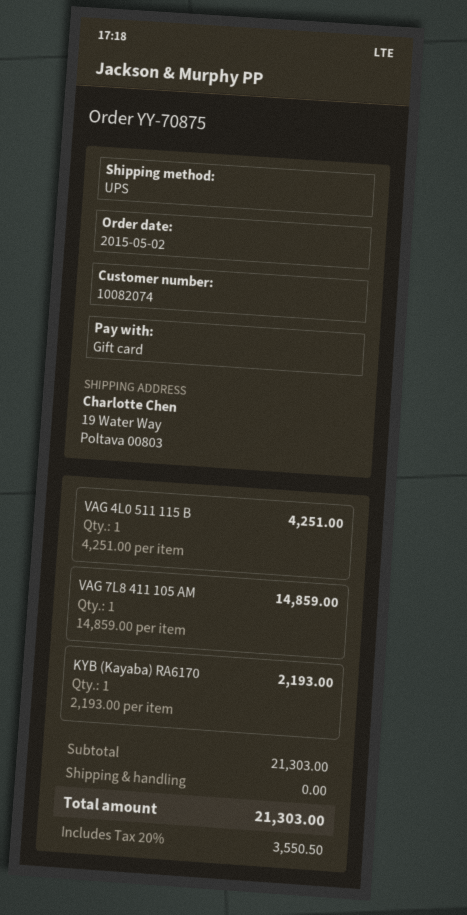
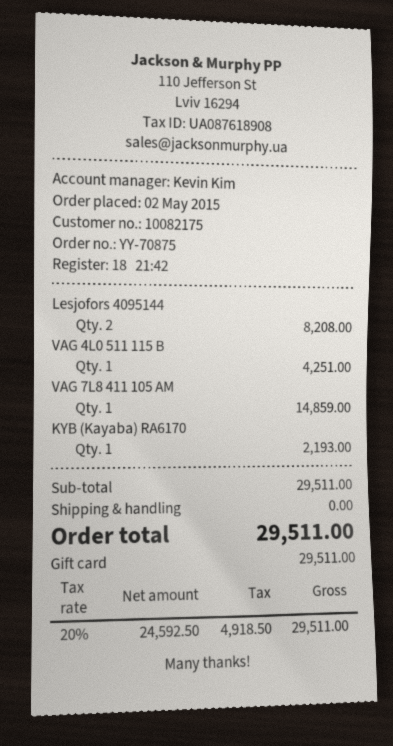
customer number: 10082074 -> 10082175
Lesjofors 4095144: none -> 2 for 8208.00
subtotal: 21303.00 -> 29511.00
tax: 20% = 3550.50 -> 20% = 4918.50
total: 21303.00 -> 29511.00

